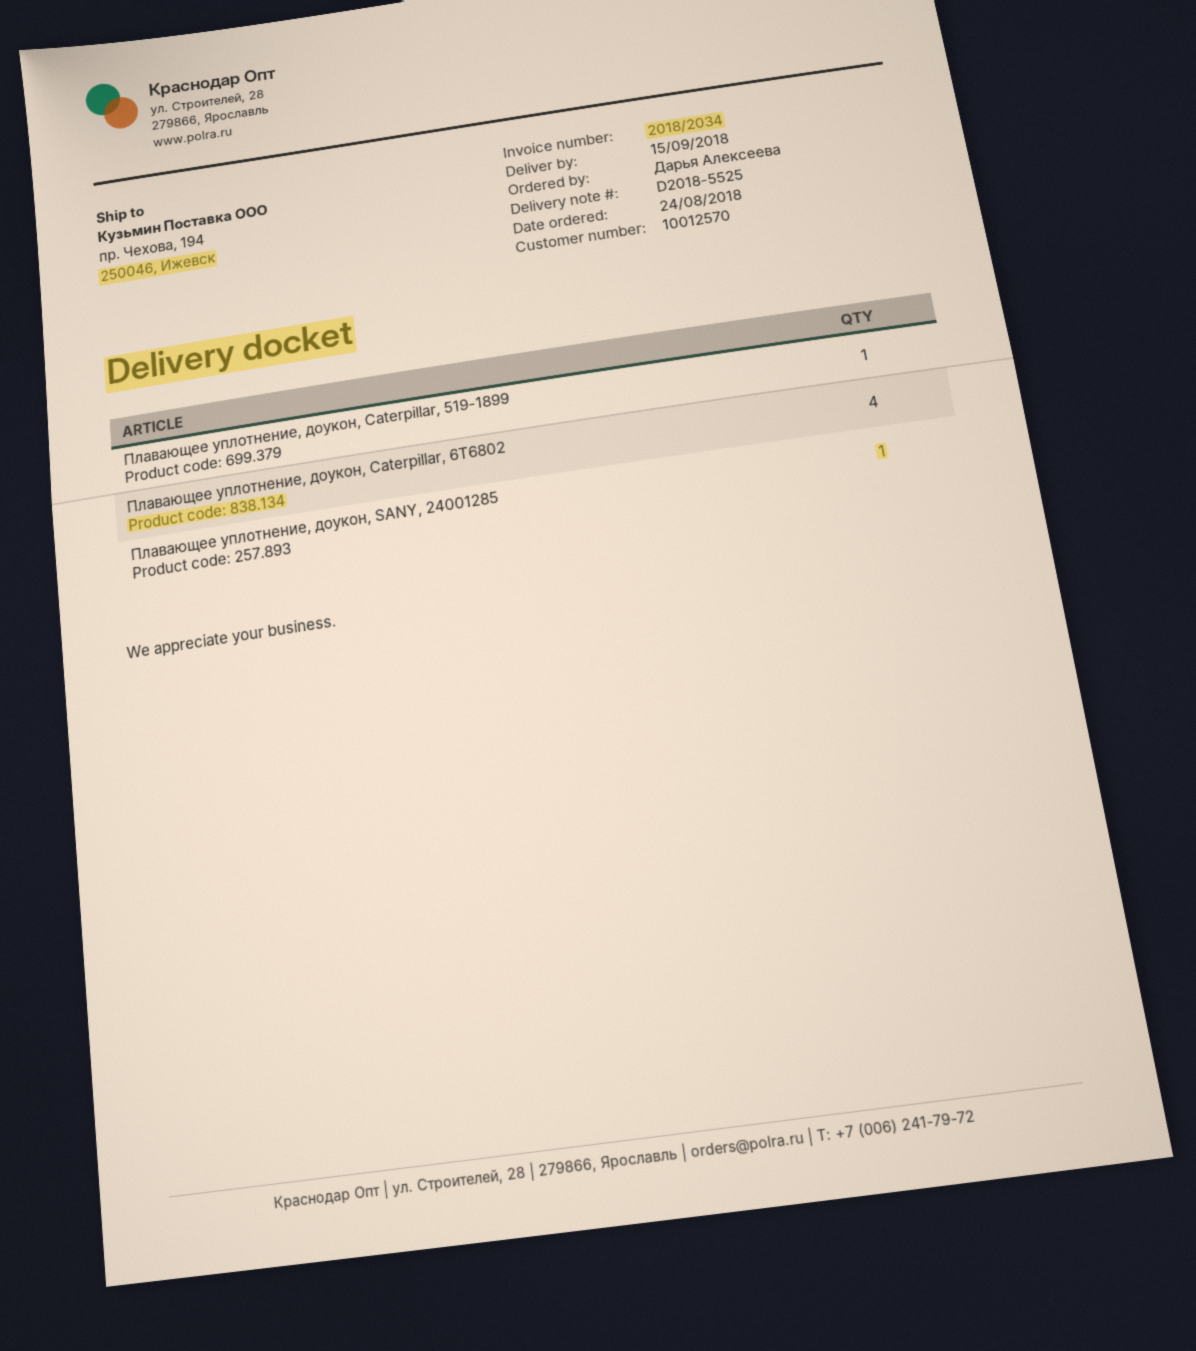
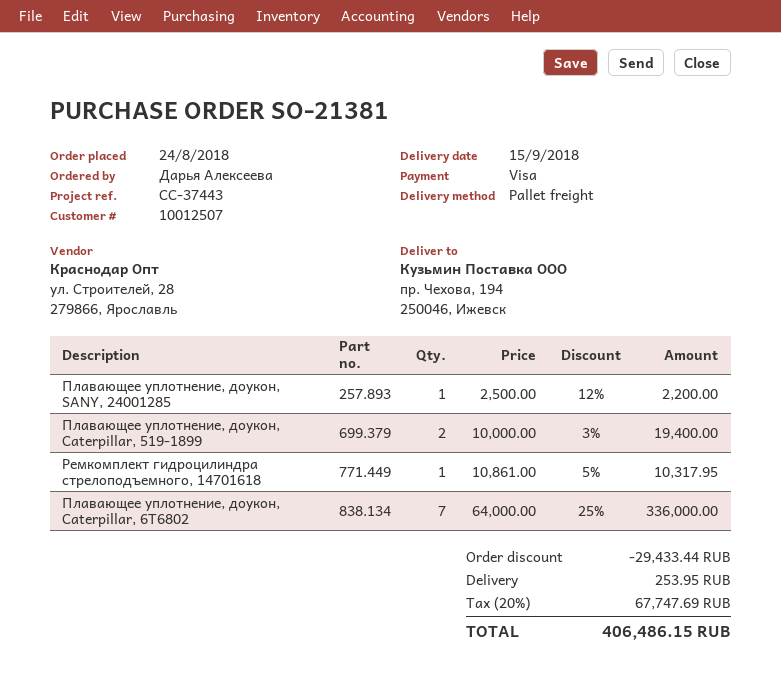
customer number: 10012570 -> 10012507
Плавающее уплотнение, доукон, Caterpillar, 519-1899: 1 -> 2
Плавающее уплотнение, доукон, Caterpillar, 6T6802: 4 -> 7
Ремкомплект гидроцилиндра стрелоподъемного, 14701618: none -> 1

